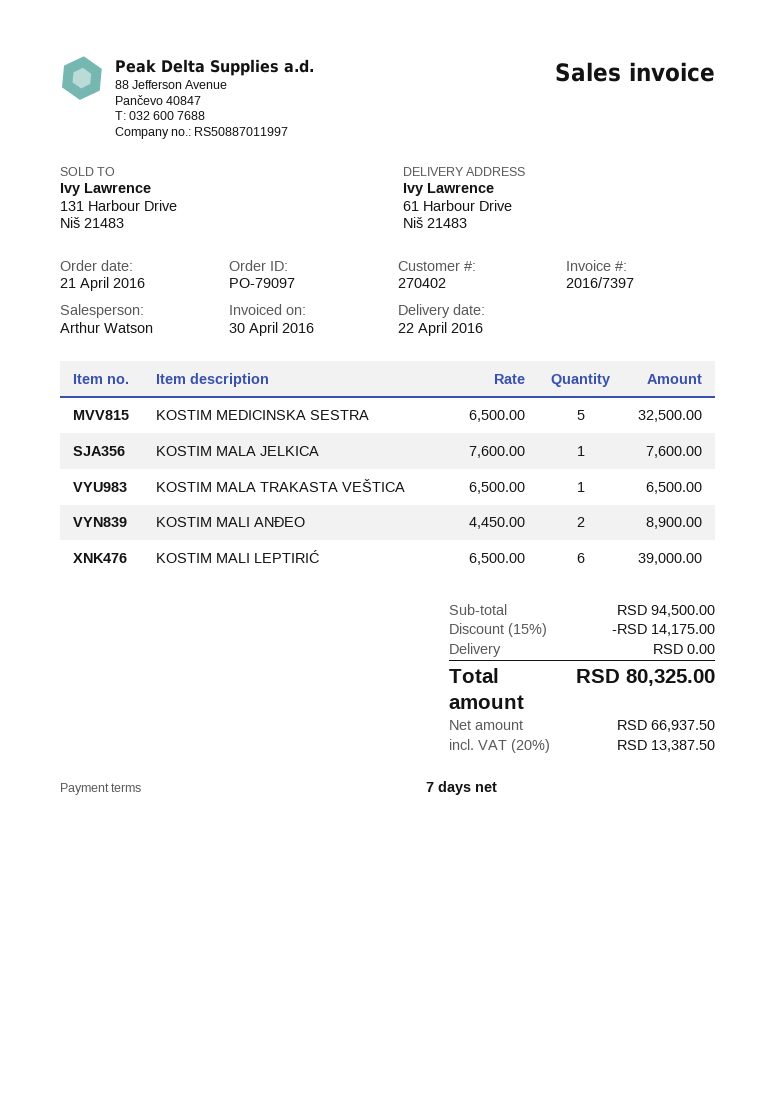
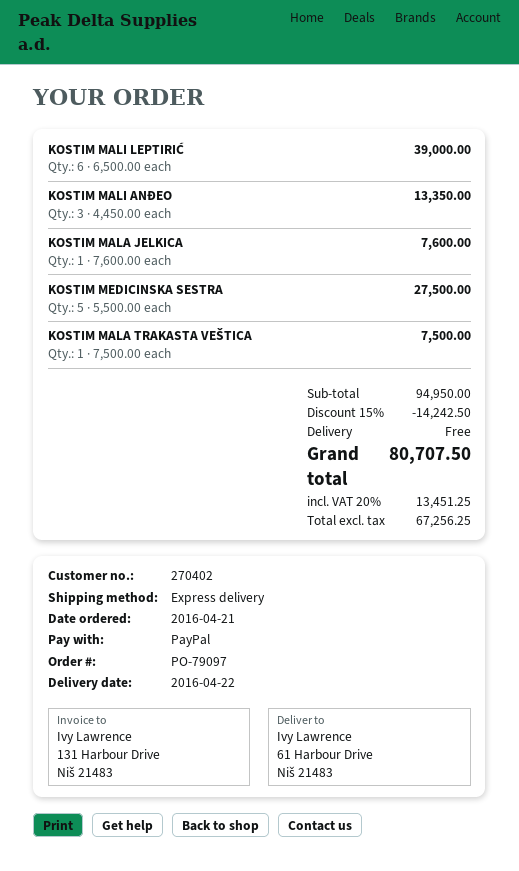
KOSTIM MEDICINSKA SESTRA: 5 x 6500.00 = 32500.00 -> 5 x 5500.00 = 27500.00
KOSTIM MALA TRAKASTA VEŠTICA: 1 x 6500.00 = 6500.00 -> 1 x 7500.00 = 7500.00
KOSTIM MALI ANĐEO: 2 x 4450.00 = 8900.00 -> 3 x 4450.00 = 13350.00
subtotal: 94500.00 -> 94950.00
discount: 15% = 14175.00 -> 15% = 14242.50
net: 66937.50 -> 67256.25
tax: 20% = 13387.50 -> 20% = 13451.25
total: 80325.00 -> 80707.50

